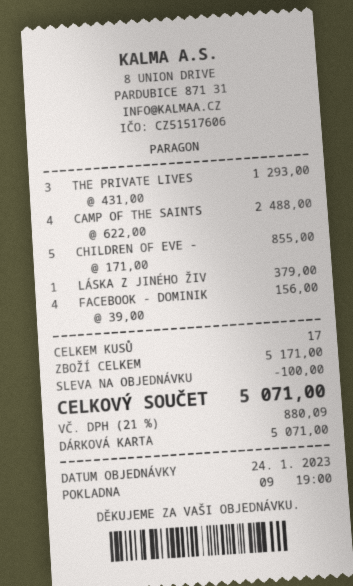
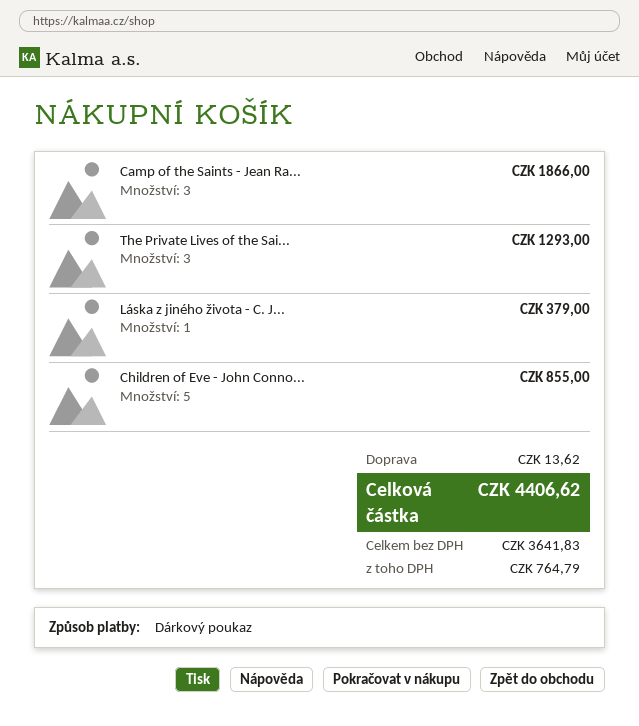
CAMP OF THE SAINTS: 4 for 2488.00 -> 3 for 1866.00
FACEBOOK - DOMINIK: 4 for 156.00 -> none
discount: 100.00 -> none
shipping: none -> 13.62
tax: 880.09 -> 764.79
total: 5071.00 -> 4406.62

